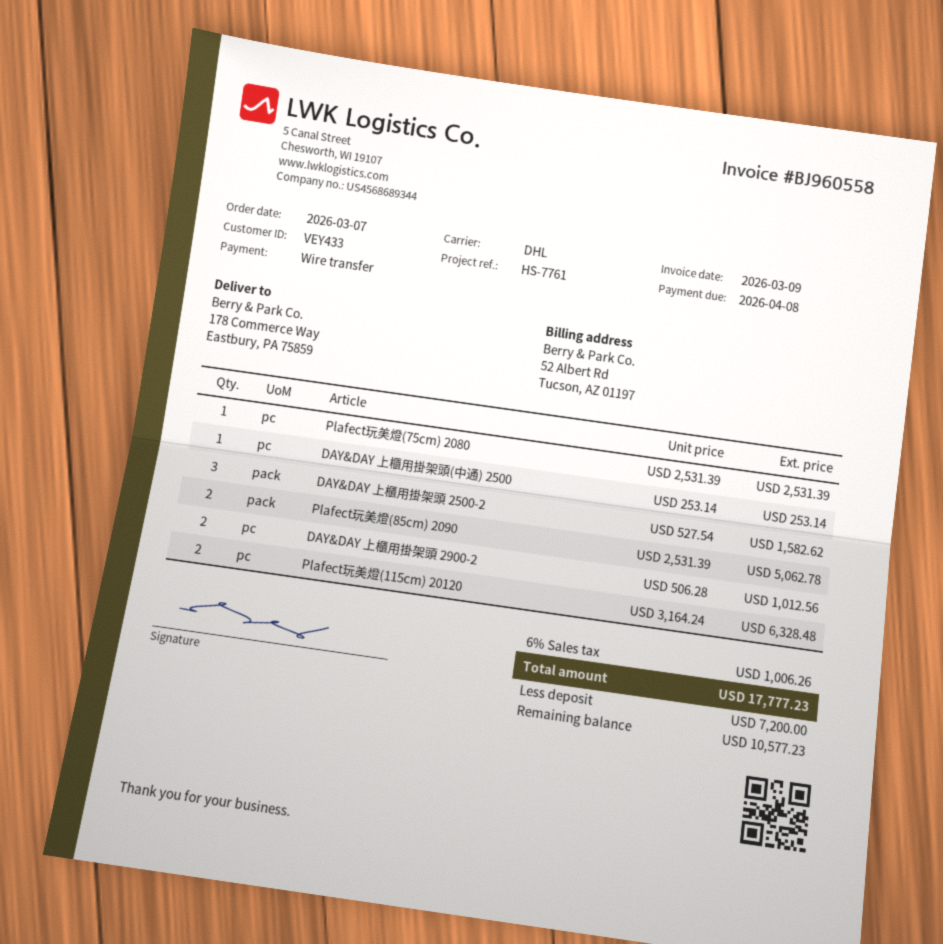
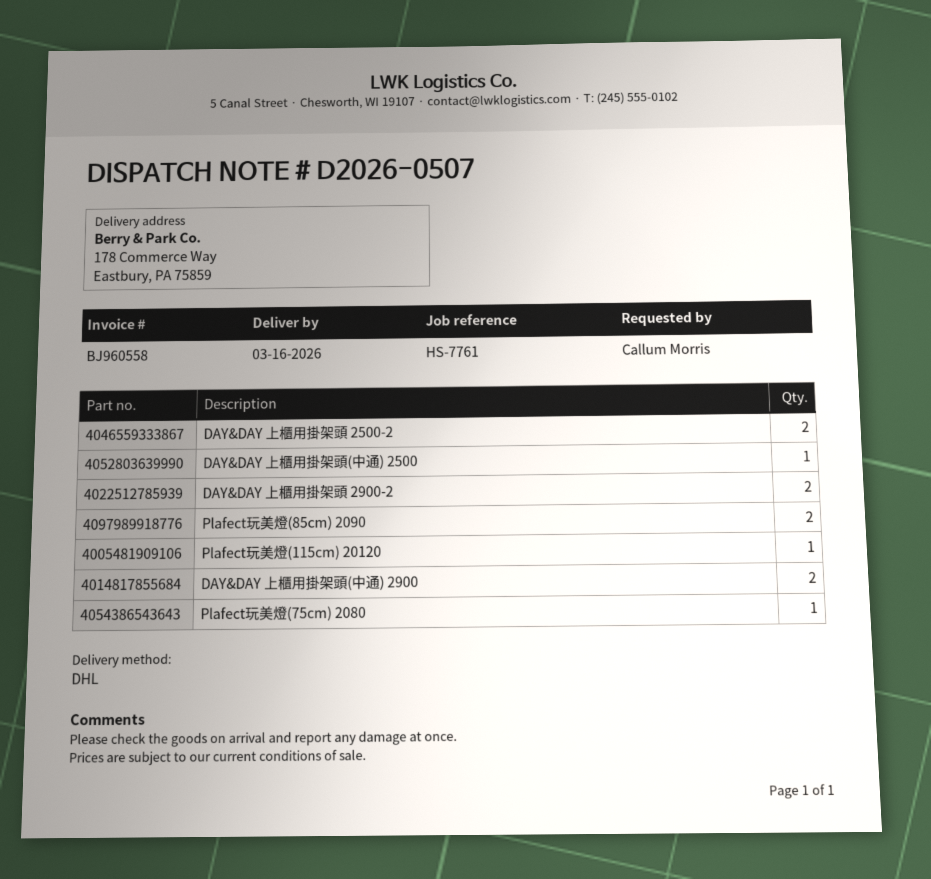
DAY&DAY 上櫃用掛架頭 2500-2: 3 -> 2
Plafect玩美燈(115cm) 20120: 2 -> 1
DAY&DAY 上櫃用掛架頭(中通) 2900: none -> 2

